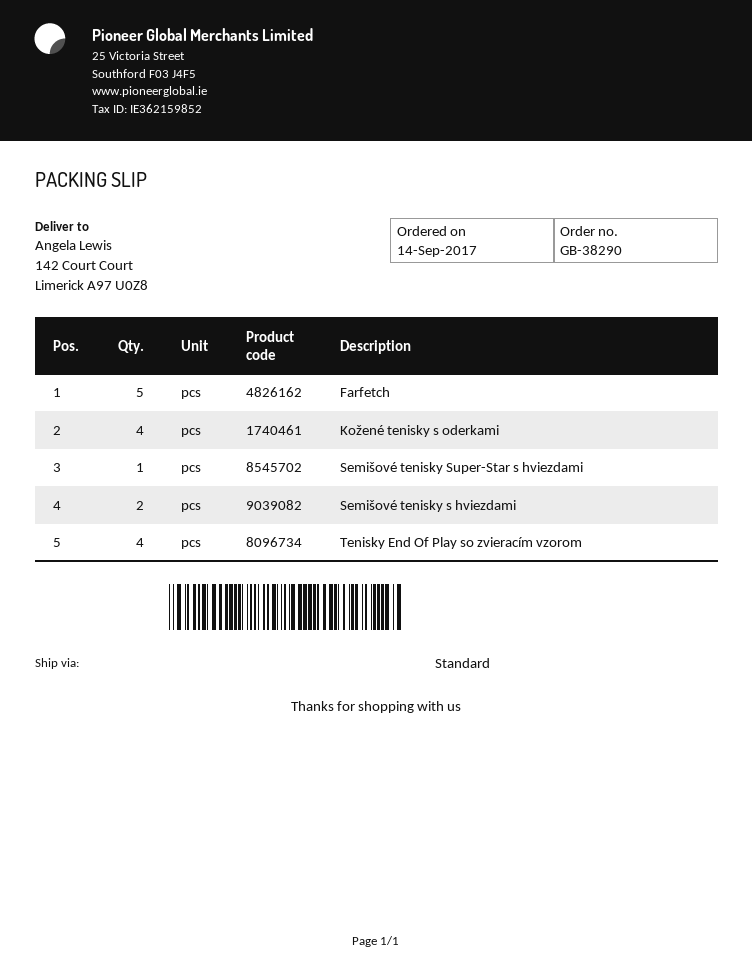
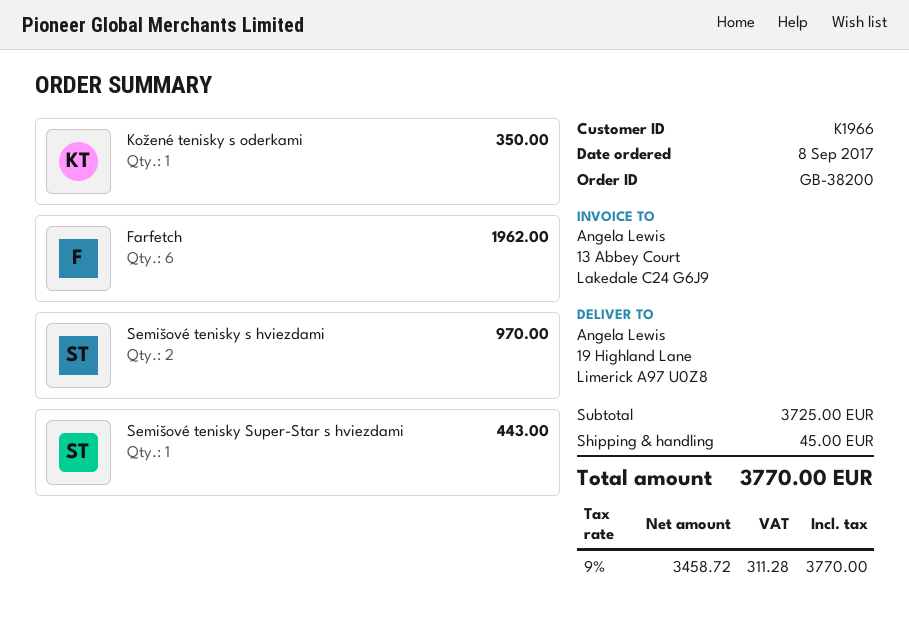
order number: GB-38290 -> GB-38200
order date: 2017-09-14 -> 2017-09-08
ship to: 142 Court Court, Limerick A97 U0Z8 -> 19 Highland Lane, Limerick A97 U0Z8
Farfetch: 5 -> 6
Kožené tenisky s oderkami: 4 -> 1
Tenisky End Of Play so zvieracím vzorom: 4 -> none

